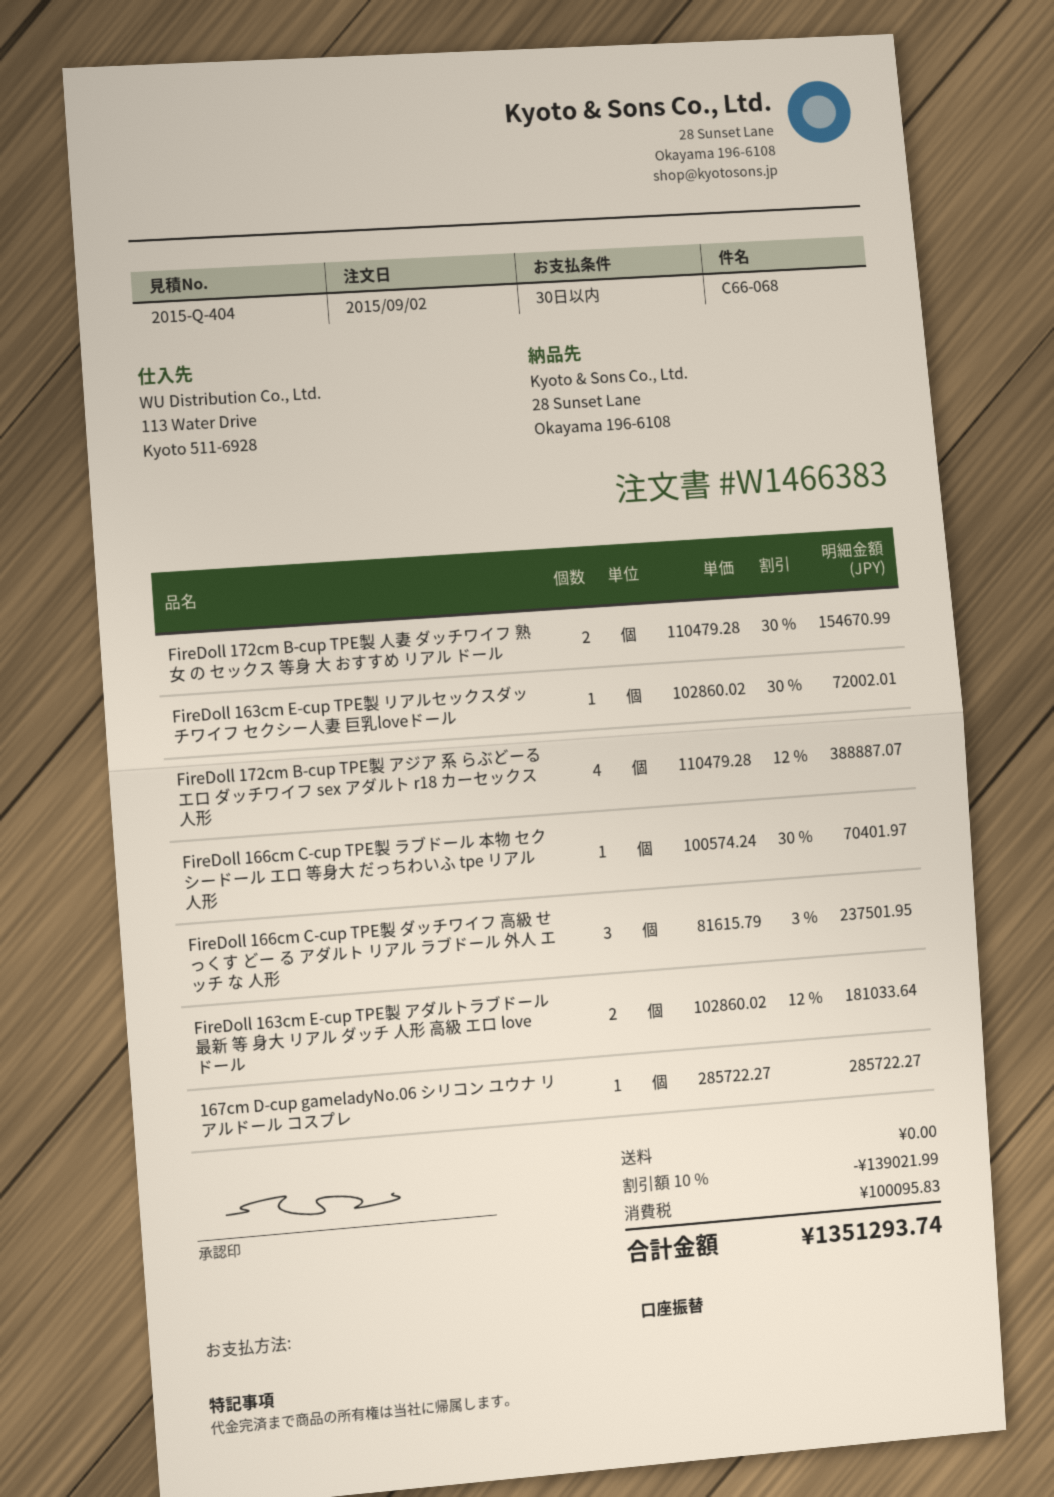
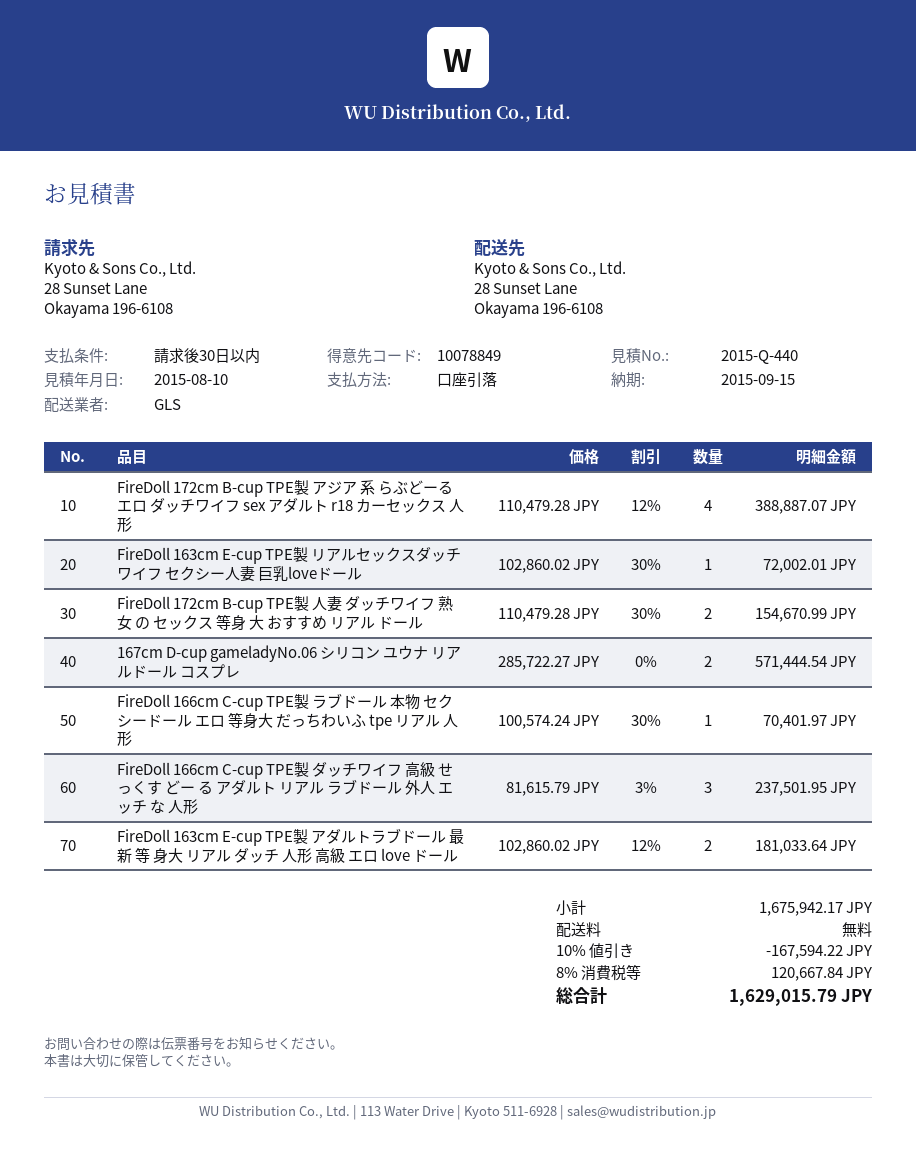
quote number: 2015-Q-404 -> 2015-Q-440
167cm D-cup gameladyNo.06 シリコン ユウナ リアルドール コスプレ: 1 x 285722.27 = 285722.27 -> 2 x 285722.27 = 571444.54
discount: 10% = 139021.99 -> 10% = 167594.22
tax: 100095.83 -> 120667.84
total: 1351293.74 -> 1629015.79

